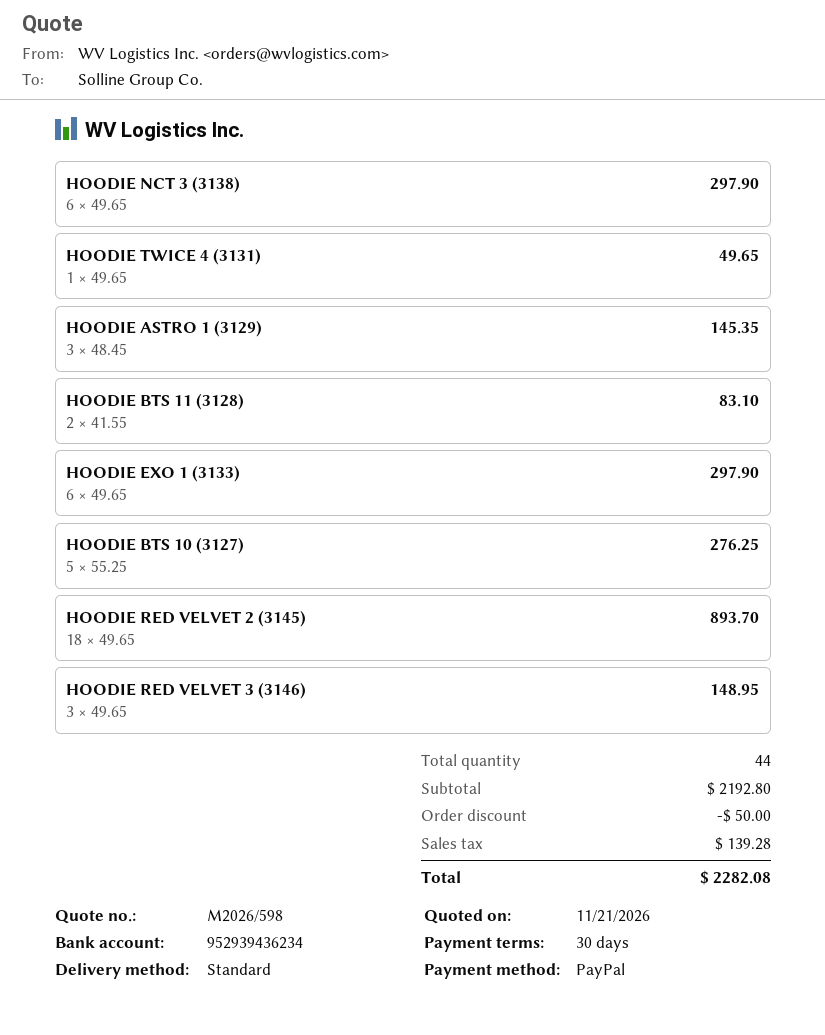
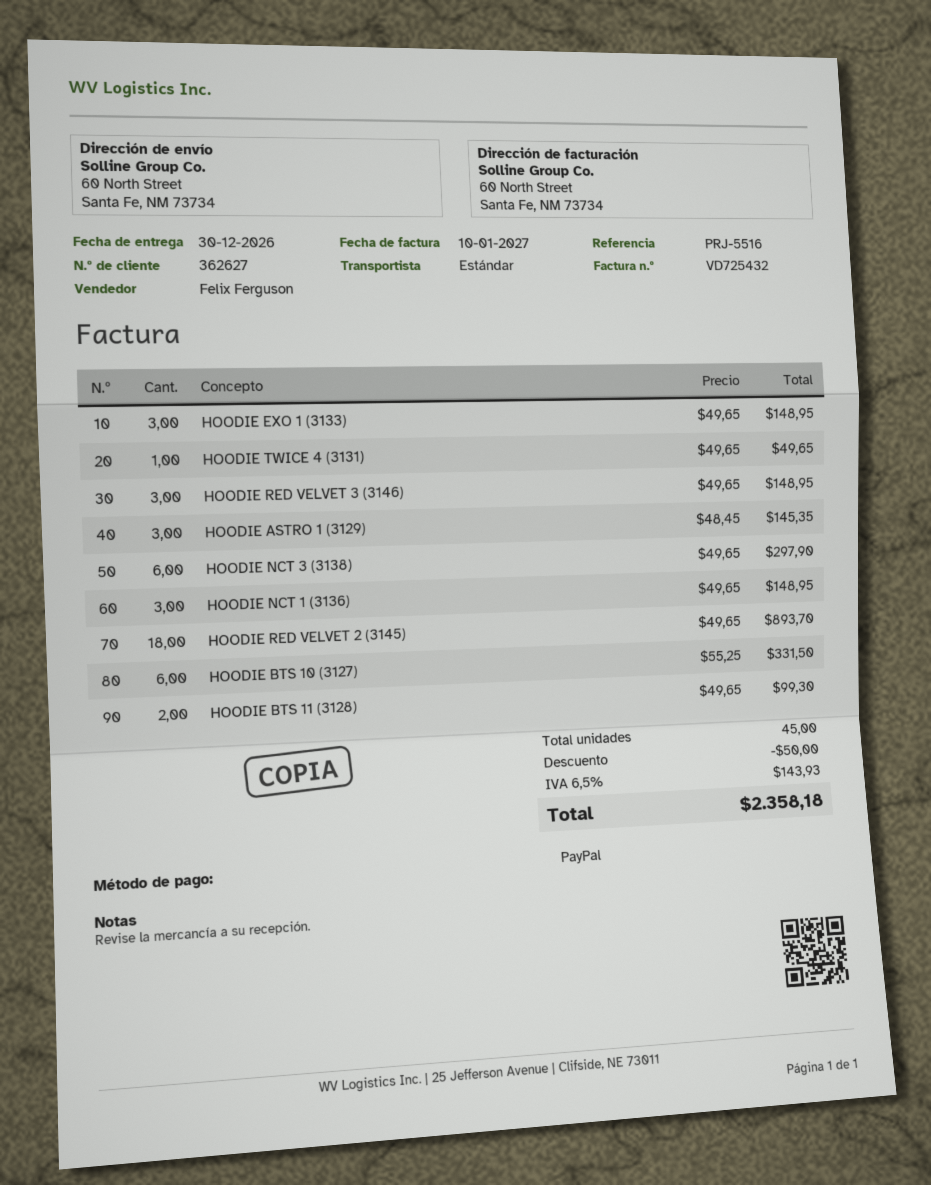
HOODIE BTS 11 (3128): 2 x 41.55 = 83.10 -> 2 x 49.65 = 99.30
HOODIE EXO 1 (3133): 6 x 49.65 = 297.90 -> 3 x 49.65 = 148.95
HOODIE BTS 10 (3127): 5 x 55.25 = 276.25 -> 6 x 55.25 = 331.50
HOODIE NCT 1 (3136): none -> 3 x 49.65 = 148.95
total quantity: 44 -> 45
tax: 139.28 -> 143.93
total: 2282.08 -> 2358.18

